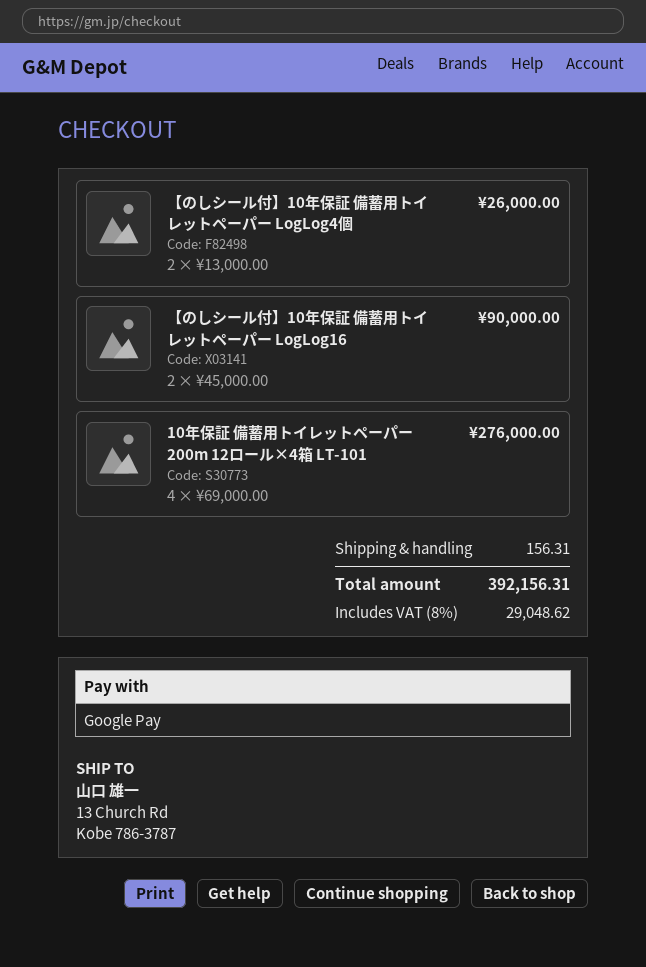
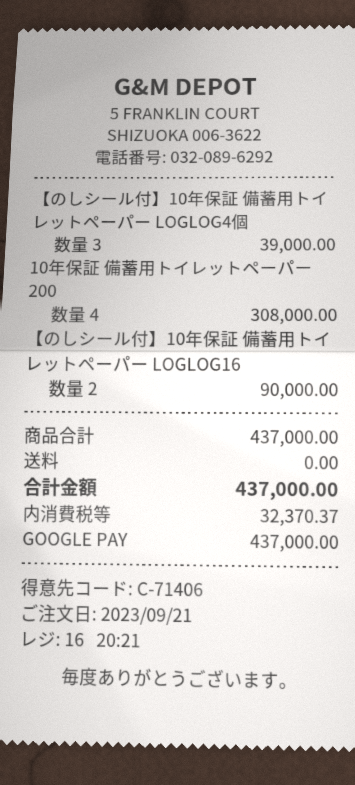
【のしシール付】10年保証 備蓄用トイレットペーパー LogLog4個: 2 for 26000.00 -> 3 for 39000.00
10年保証 備蓄用トイレットペーパー 200m 12ロール×4箱 LT-101: 4 for 276000.00 -> 4 for 308000.00
shipping: 156.31 -> 0.00
tax: 29048.62 -> 32370.37
total: 392156.31 -> 437000.00

